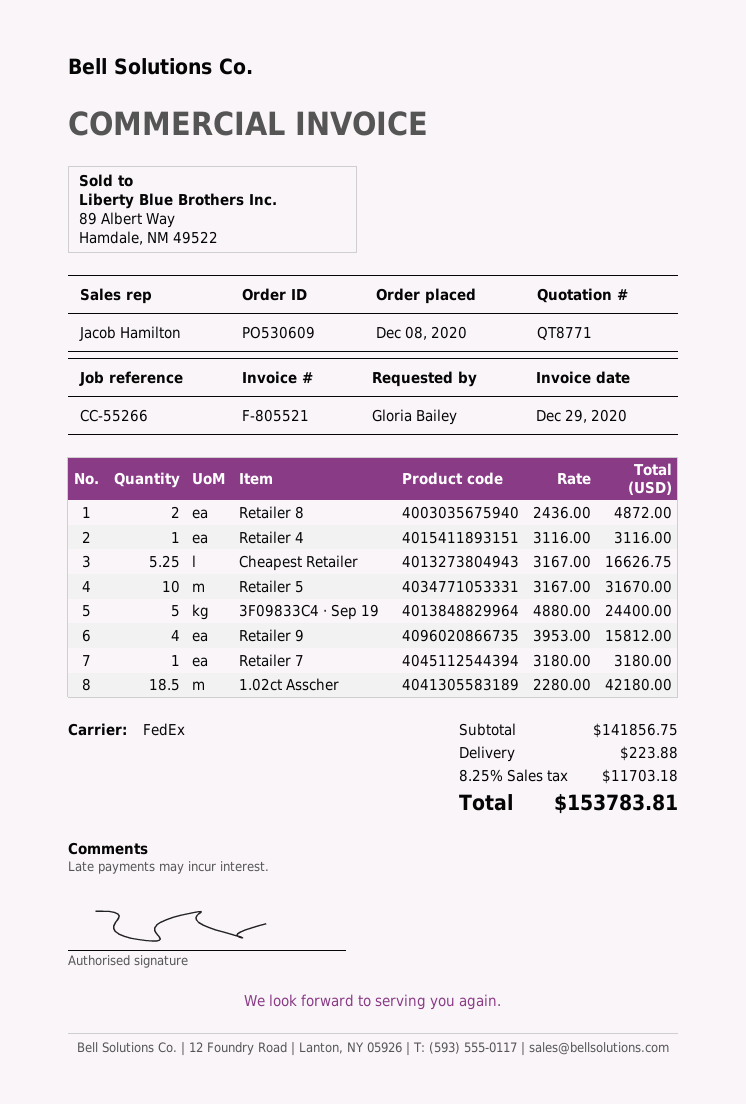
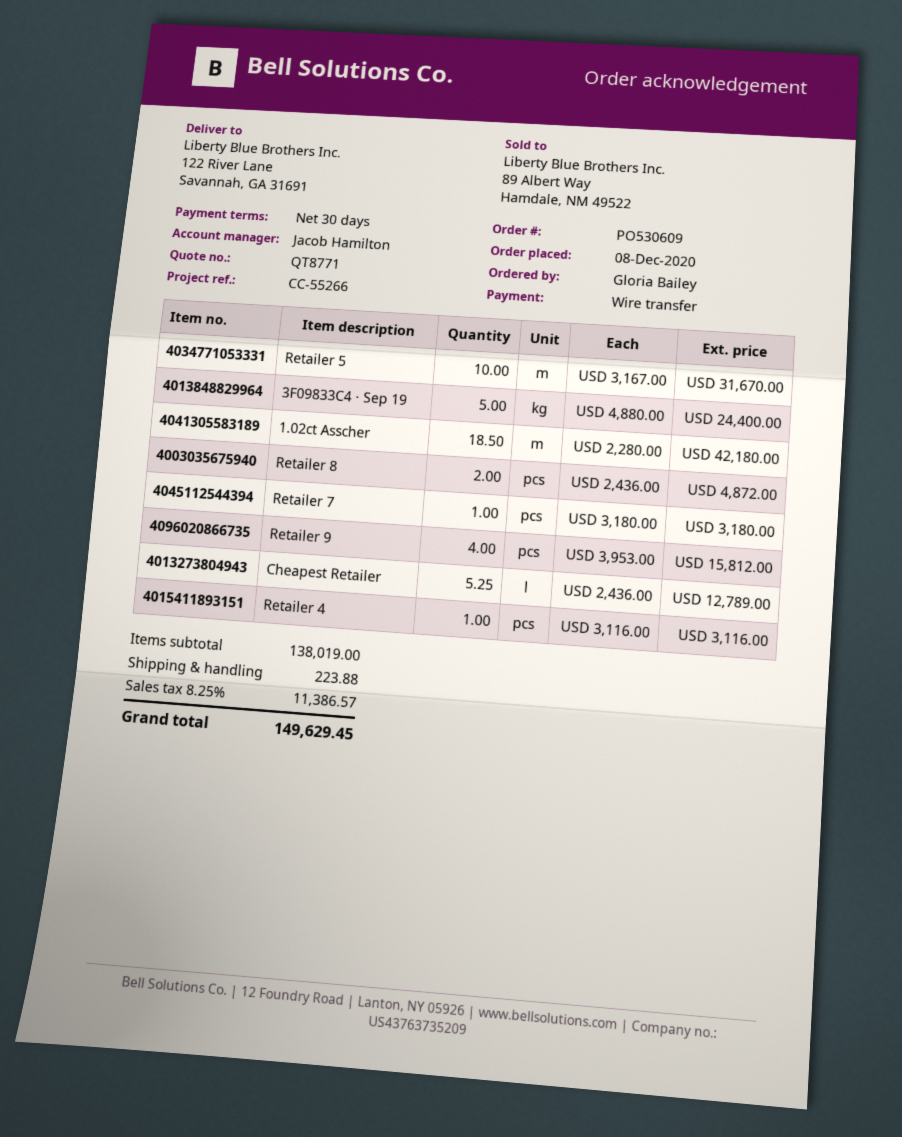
Cheapest Retailer: 5.25 x 3167.00 = 16626.75 -> 5.25 x 2436.00 = 12789.00
subtotal: 141856.75 -> 138019.00
tax: 8.25% = 11703.18 -> 8.25% = 11386.57
total: 153783.81 -> 149629.45

